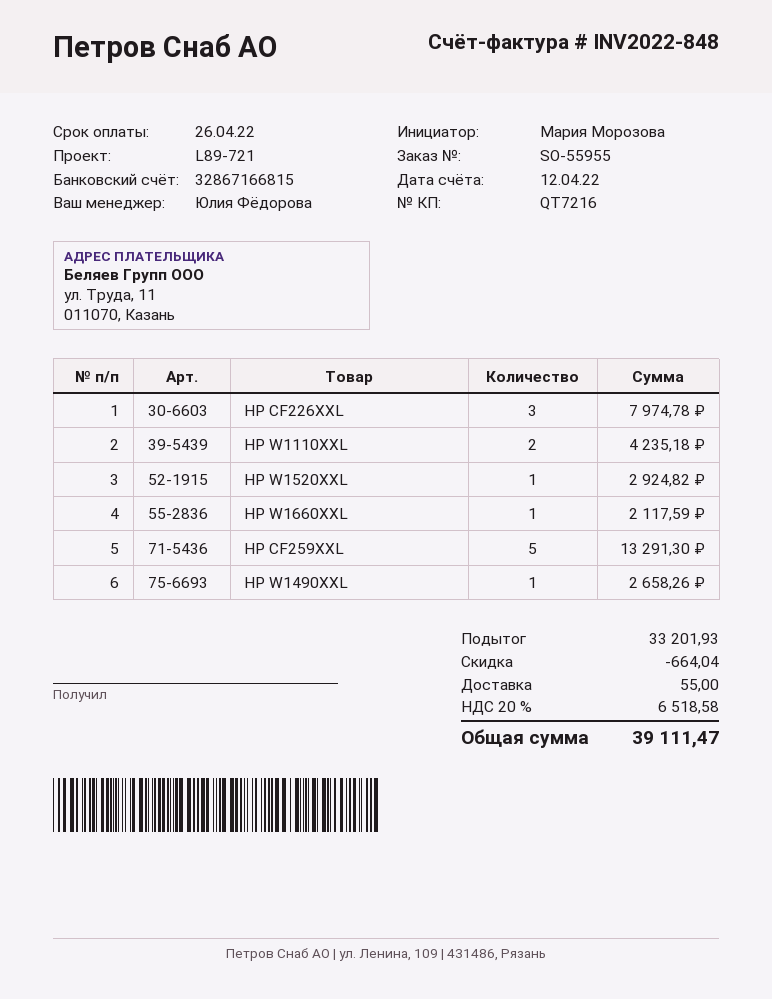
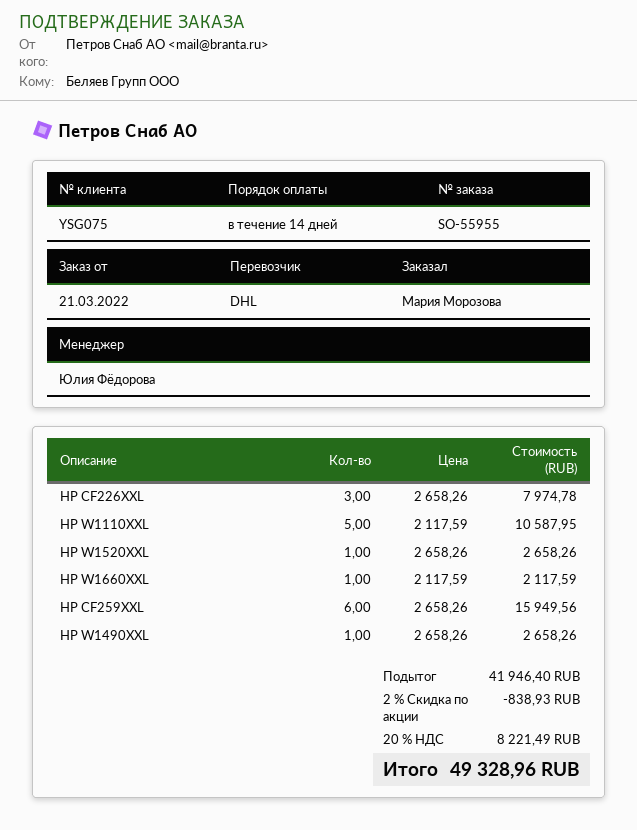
HP W1110XXL: 2 for 4235.18 -> 5 for 10587.95
HP W1520XXL: 1 for 2924.82 -> 1 for 2658.26
HP CF259XXL: 5 for 13291.30 -> 6 for 15949.56
subtotal: 33201.93 -> 41946.40
discount: 664.04 -> 838.93
shipping: 55.00 -> none
tax: 20% = 6518.58 -> 20% = 8221.49
total: 39111.47 -> 49328.96

